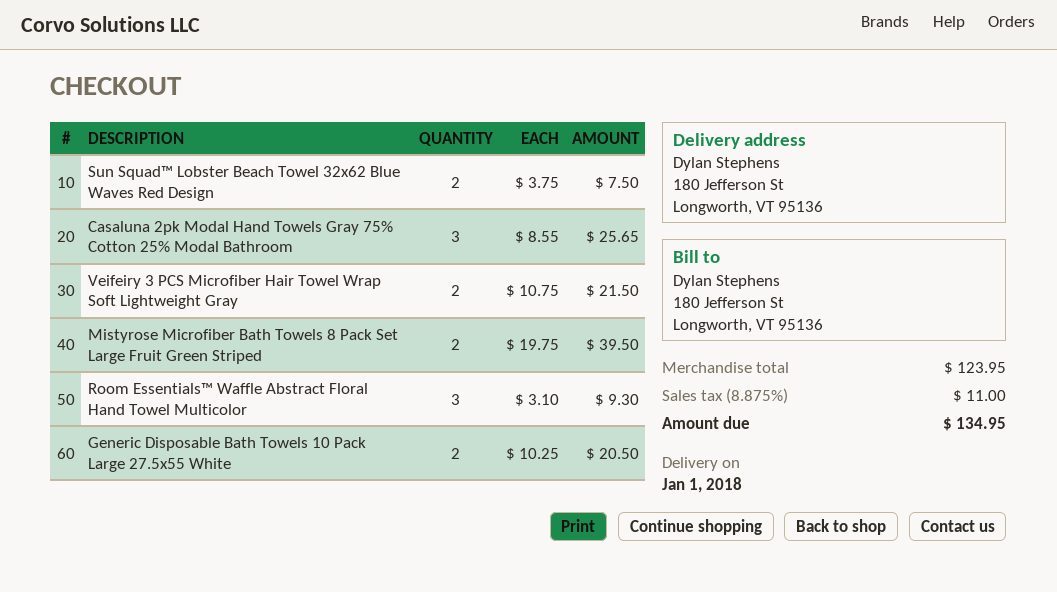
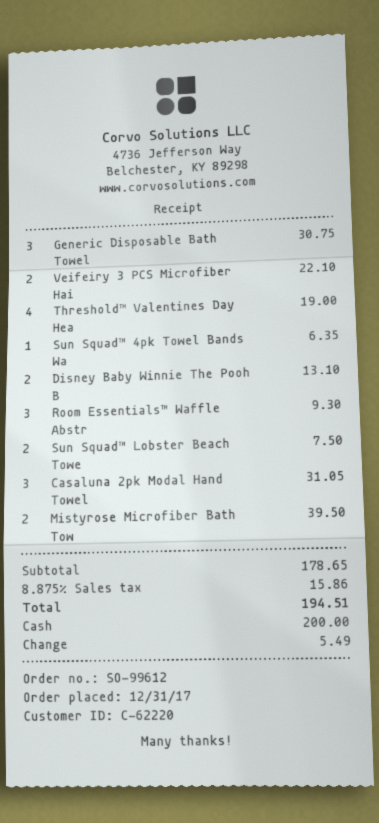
Casaluna 2pk Modal Hand Towels Gray 75% Cotton 25% Modal Bathroom: 3 for 25.65 -> 3 for 31.05
Veifeiry 3 PCS Microfiber Hair Towel Wrap Soft Lightweight Gray: 2 for 21.50 -> 2 for 22.10
Generic Disposable Bath Towels 10 Pack Large 27.5x55 White: 2 for 20.50 -> 3 for 30.75
Threshold™ Valentines Day Hea: none -> 4 for 19.00
Sun Squad™ 4pk Towel Bands Wa: none -> 1 for 6.35
Disney Baby Winnie The Pooh B: none -> 2 for 13.10
subtotal: 123.95 -> 178.65
tax: 8.875% = 11.00 -> 8.875% = 15.86
total: 134.95 -> 194.51

